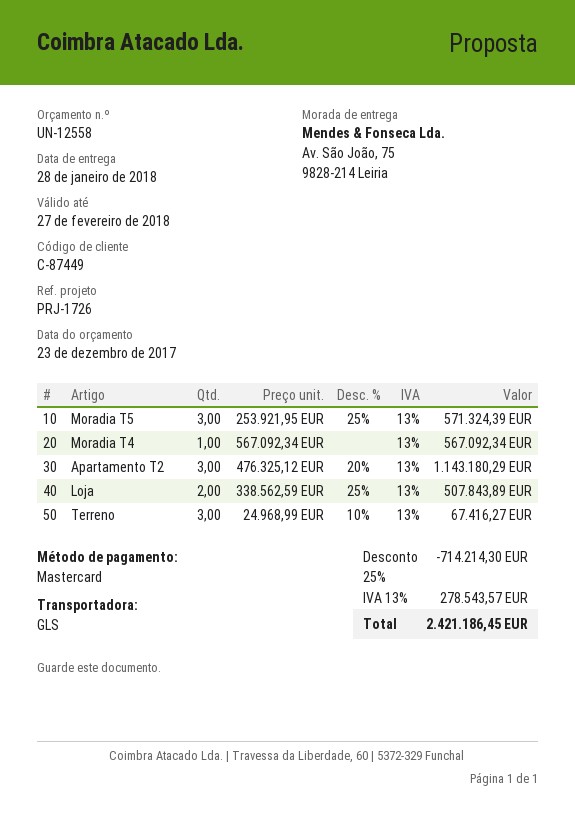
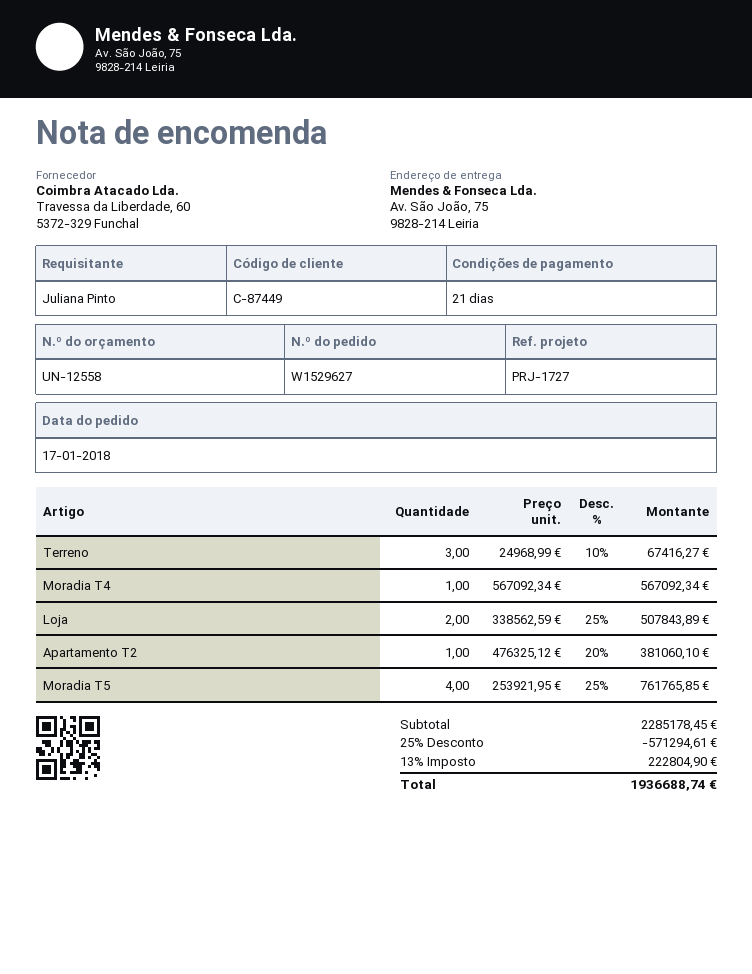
reference: PRJ-1726 -> PRJ-1727
Moradia T5: 3 x 253921.95 - 25% = 571324.39 -> 4 x 253921.95 - 25% = 761765.85
Apartamento T2: 3 x 476325.12 - 20% = 1143180.29 -> 1 x 476325.12 - 20% = 381060.10
discount: 25% = 714214.30 -> 25% = 571294.61
tax: 13% = 278543.57 -> 13% = 222804.90
total: 2421186.45 -> 1936688.74

